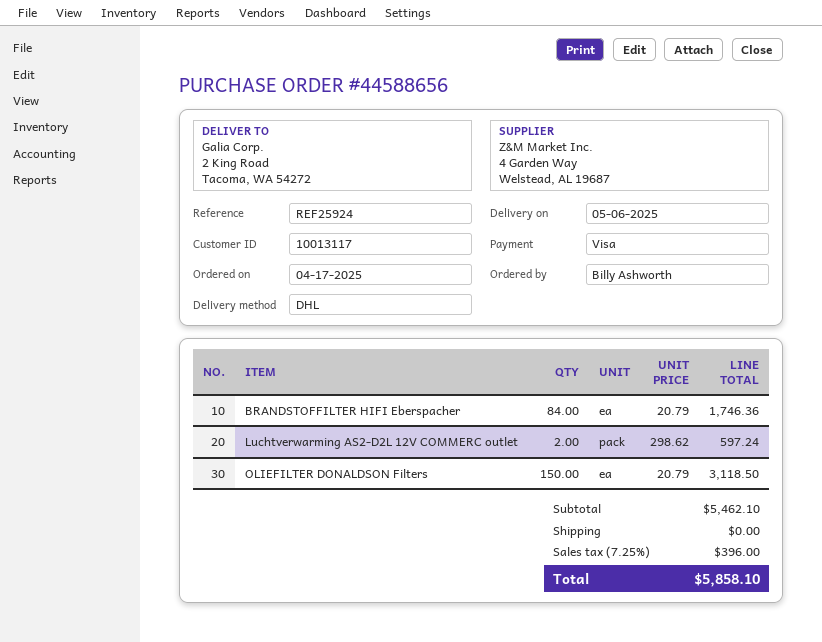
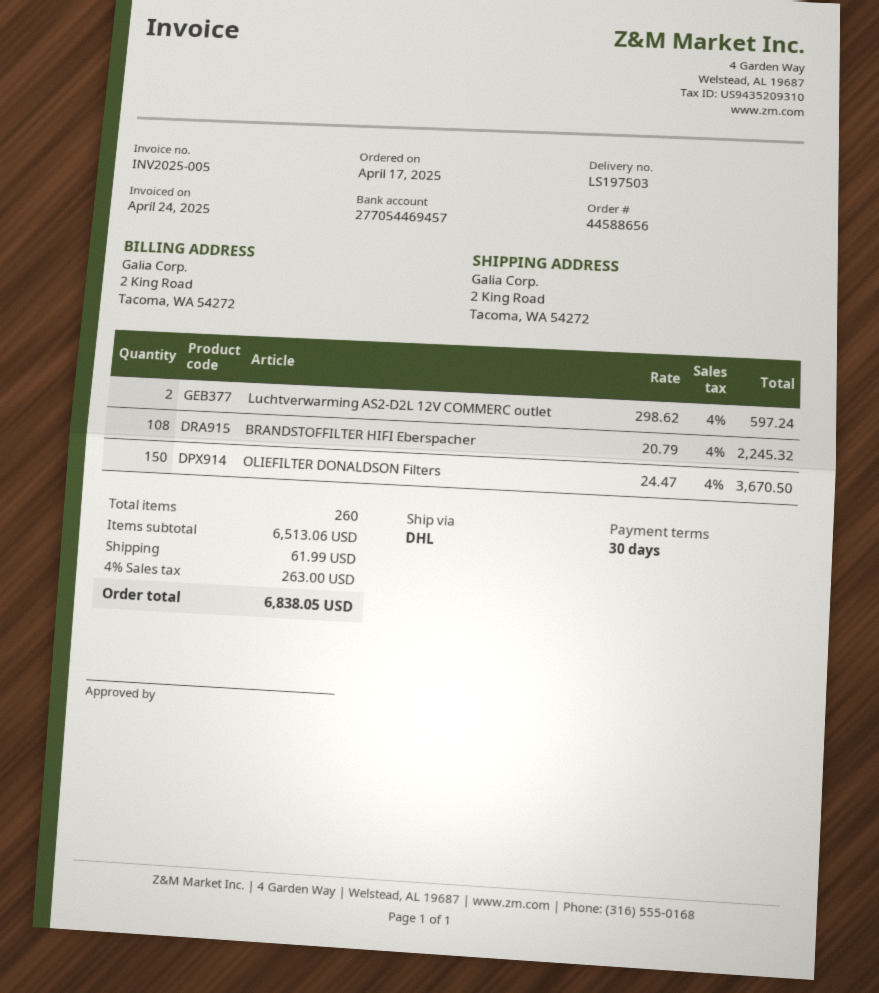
BRANDSTOFFILTER HIFI Eberspacher: 84 x 20.79 = 1746.36 -> 108 x 20.79 = 2245.32
OLIEFILTER DONALDSON Filters: 150 x 20.79 = 3118.50 -> 150 x 24.47 = 3670.50
subtotal: 5462.10 -> 6513.06
shipping: 0.00 -> 61.99
tax: 7.25% = 396.00 -> 4% = 263.00
total: 5858.10 -> 6838.05

